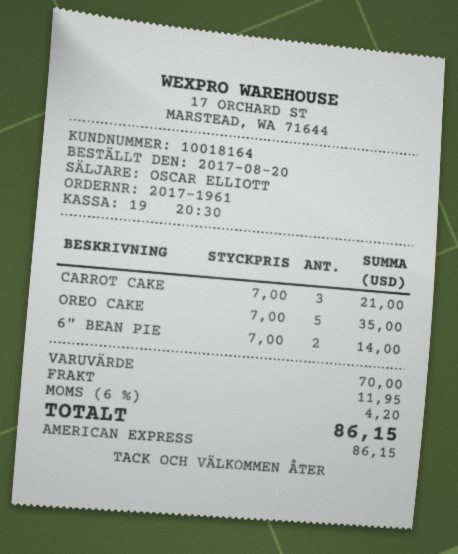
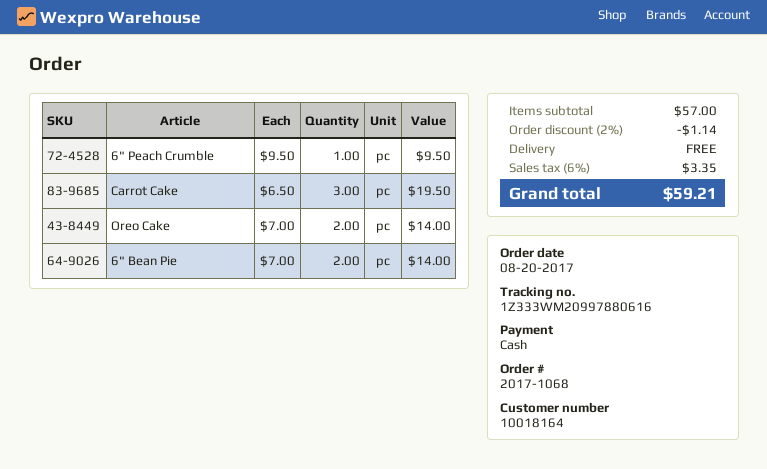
order number: 2017-1961 -> 2017-1068
payment method: American Express -> cash
CARROT CAKE: 3 x 7.00 = 21.00 -> 3 x 6.50 = 19.50
OREO CAKE: 5 x 7.00 = 35.00 -> 2 x 7.00 = 14.00
6" Peach Crumble: none -> 1 x 9.50 = 9.50
subtotal: 70.00 -> 57.00
discount: none -> 2% = 1.14
shipping: 11.95 -> 0.00
tax: 6% = 4.20 -> 6% = 3.35
total: 86.15 -> 59.21

